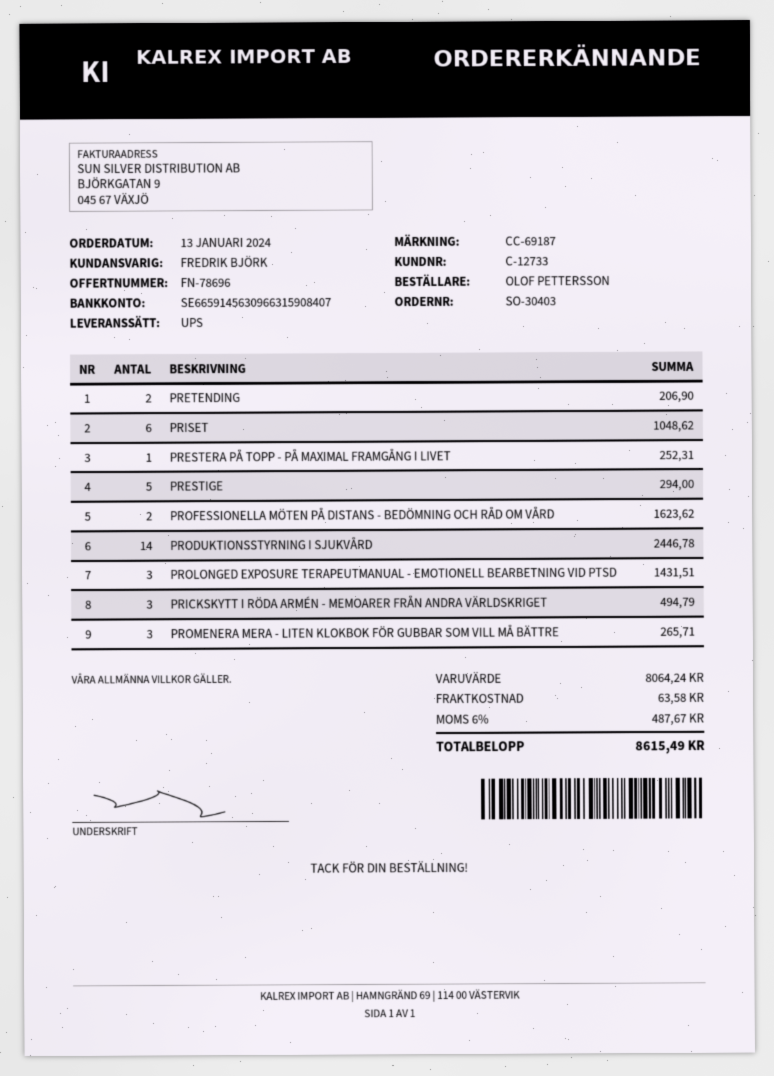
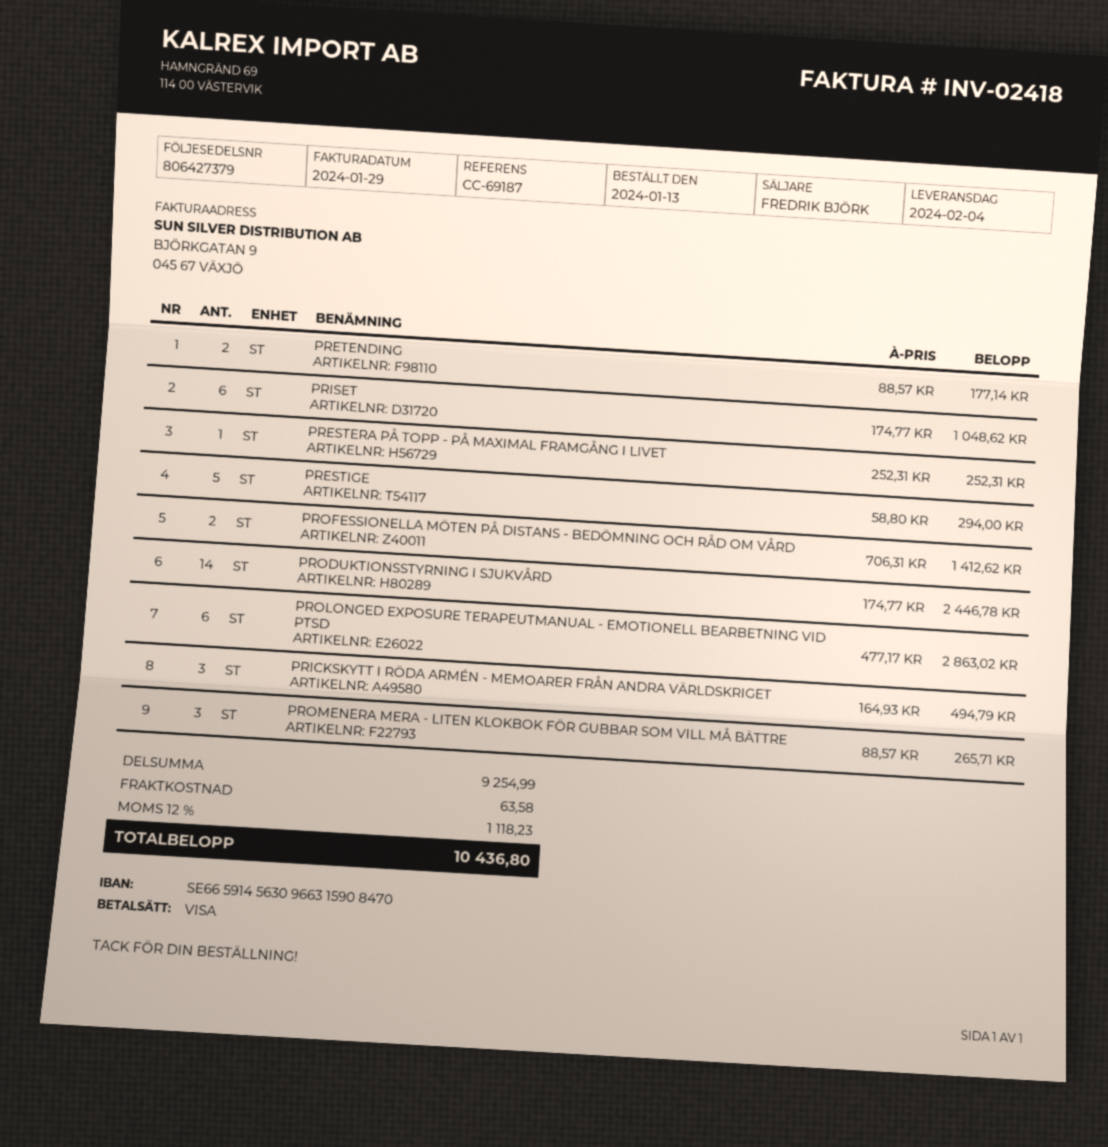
bank account: SE6659145630966315908407 -> SE6659145630966315908470
PRETENDING: 2 for 206.90 -> 2 for 177.14
PROFESSIONELLA MÖTEN PÅ DISTANS - BEDÖMNING OCH RÅD OM VÅRD: 2 for 1623.62 -> 2 for 1412.62
PROLONGED EXPOSURE TERAPEUTMANUAL - EMOTIONELL BEARBETNING VID PTSD: 3 for 1431.51 -> 6 for 2863.02
subtotal: 8064.24 -> 9254.99
tax: 6% = 487.67 -> 12% = 1118.23
total: 8615.49 -> 10436.80

